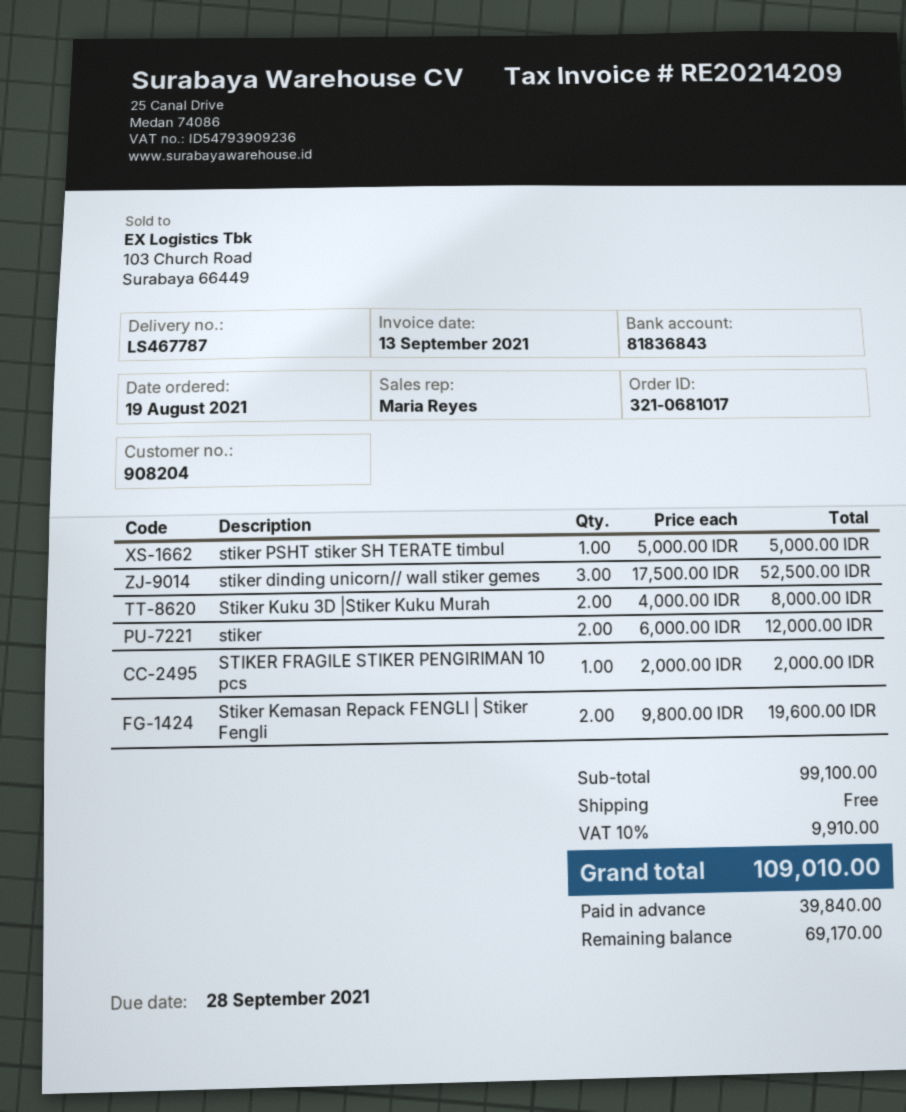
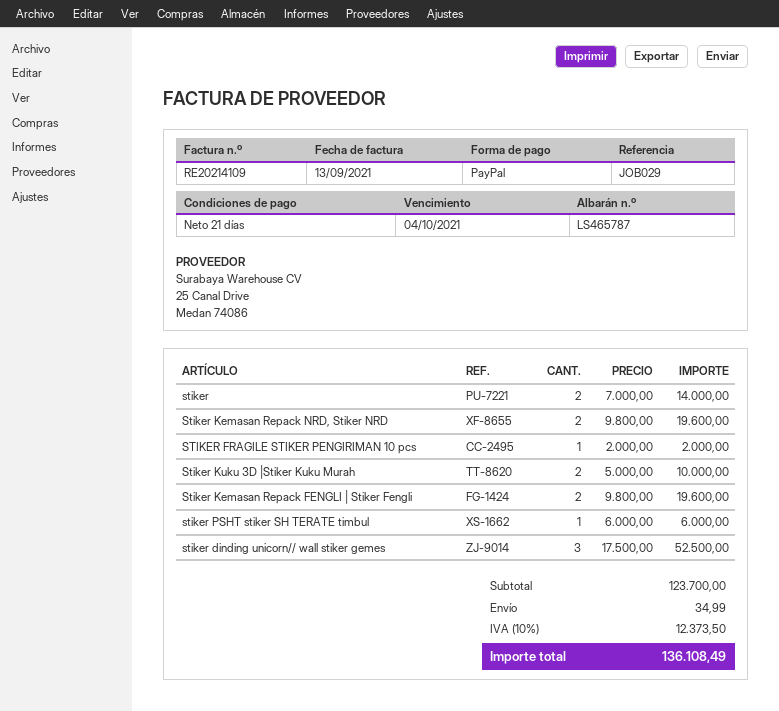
delivery note number: LS467787 -> LS465787
invoice number: RE20214209 -> RE20214109
due date: 2021-09-28 -> 2021-10-04
stiker PSHT stiker SH TERATE timbul: 1 x 5000.00 = 5000.00 -> 1 x 6000.00 = 6000.00
Stiker Kuku 3D |Stiker Kuku Murah: 2 x 4000.00 = 8000.00 -> 2 x 5000.00 = 10000.00
stiker: 2 x 6000.00 = 12000.00 -> 2 x 7000.00 = 14000.00
Stiker Kemasan Repack NRD, Stiker NRD: none -> 2 x 9800.00 = 19600.00
subtotal: 99100.00 -> 123700.00
shipping: 0.00 -> 34.99
tax: 10% = 9910.00 -> 10% = 12373.50
total: 109010.00 -> 136108.49

